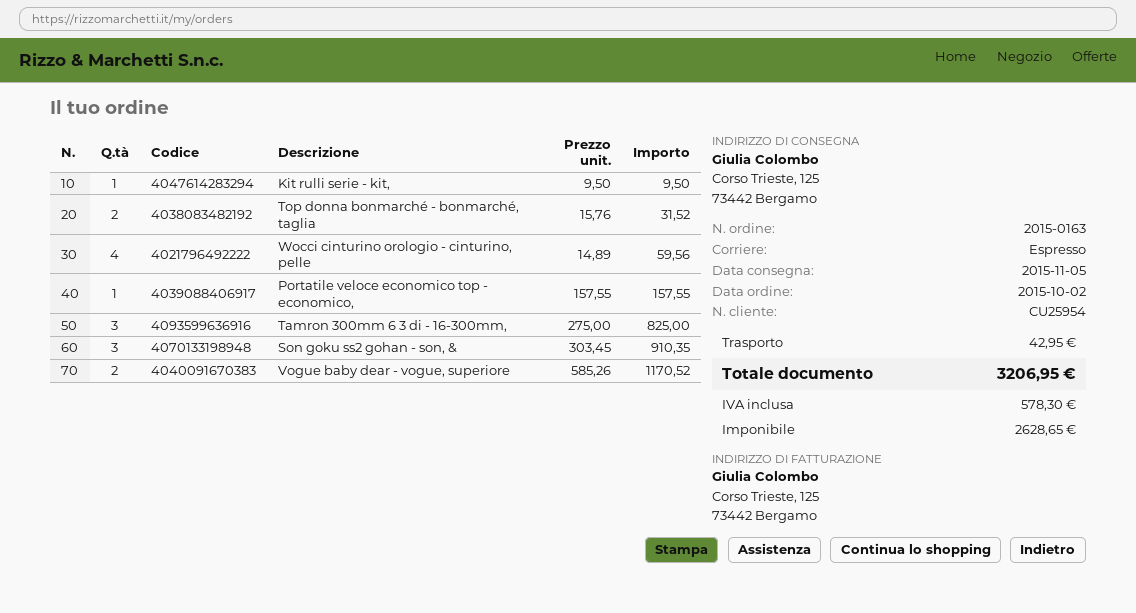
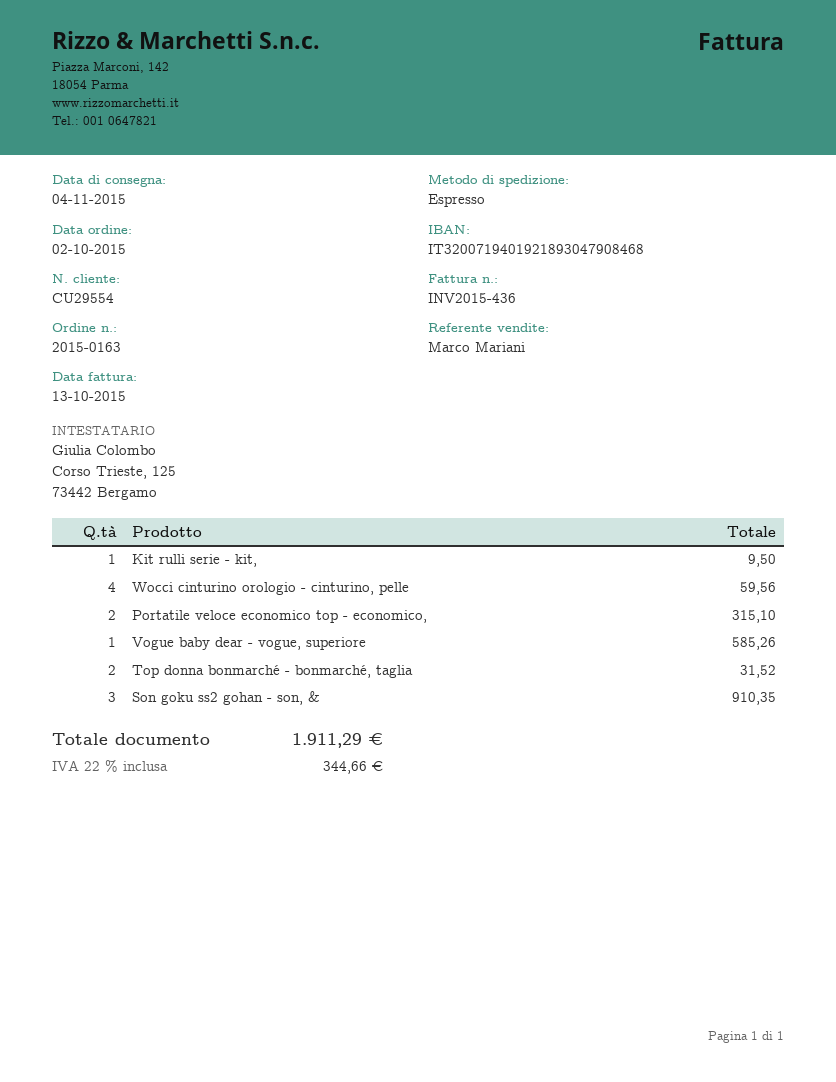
delivery date: 2015-11-05 -> 2015-11-04
customer number: CU25954 -> CU29554
Portatile veloce economico top - economico,: 1 for 157.55 -> 2 for 315.10
Tamron 300mm 6 3 di - 16-300mm,: 3 for 825.00 -> none
Vogue baby dear - vogue, superiore: 2 for 1170.52 -> 1 for 585.26
shipping: 42.95 -> none
tax: 578.30 -> 344.66
total: 3206.95 -> 1911.29

